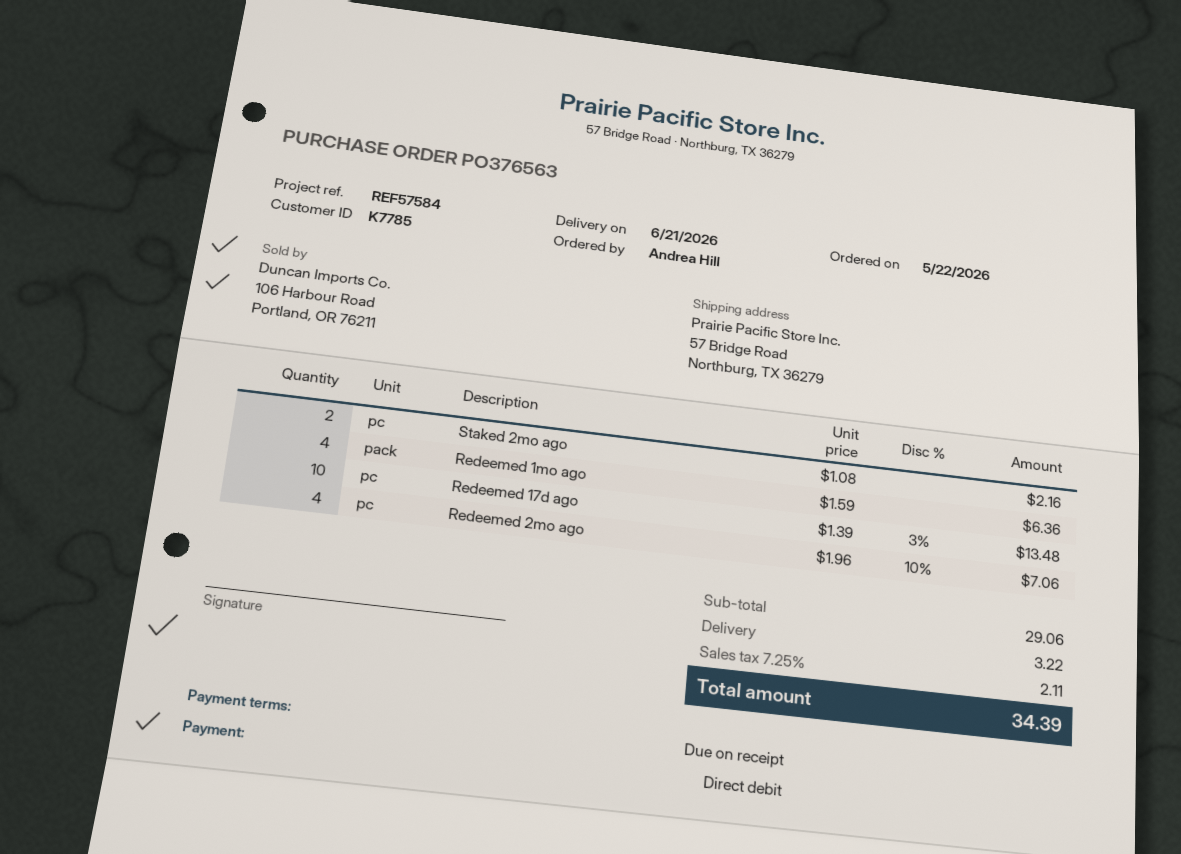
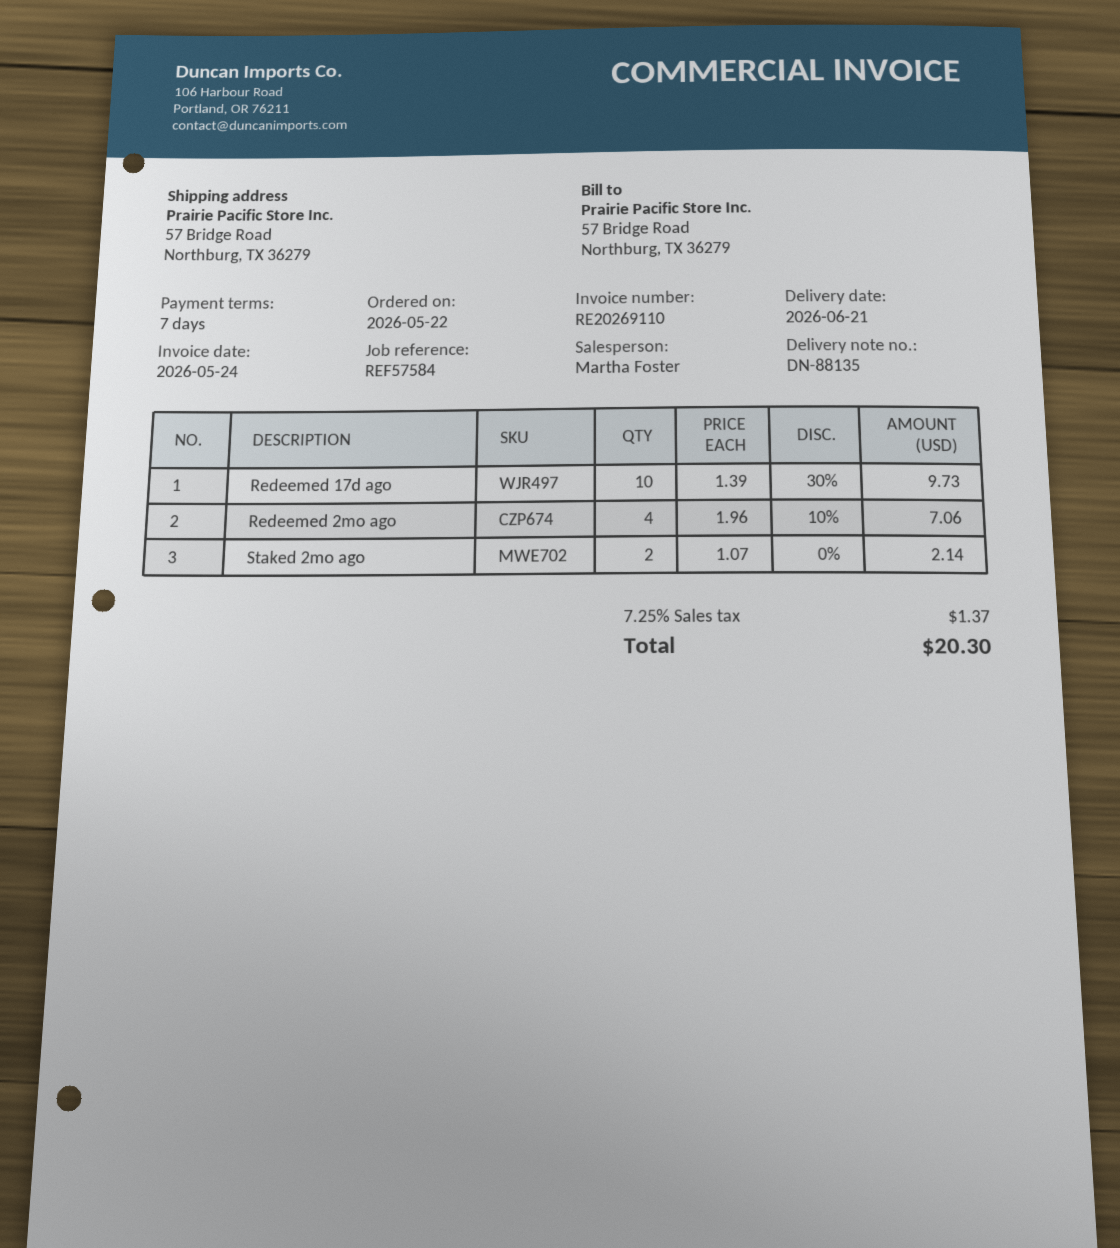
payment terms: on receipt -> 7 days
Staked 2mo ago: 2 x 1.08 = 2.16 -> 2 x 1.07 = 2.14
Redeemed 1mo ago: 4 x 1.59 = 6.36 -> none
Redeemed 17d ago: 10 x 1.39 - 3% = 13.48 -> 10 x 1.39 - 30% = 9.73
shipping: 3.22 -> none
tax: 7.25% = 2.11 -> 7.25% = 1.37
total: 34.39 -> 20.30

